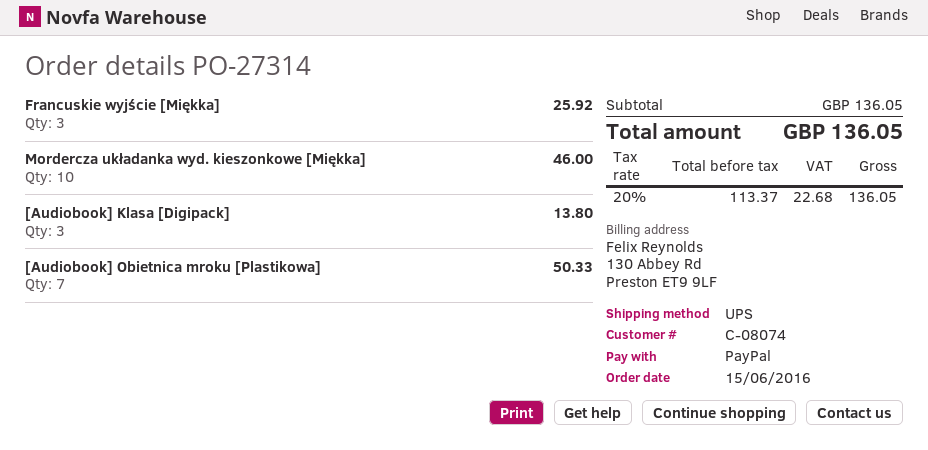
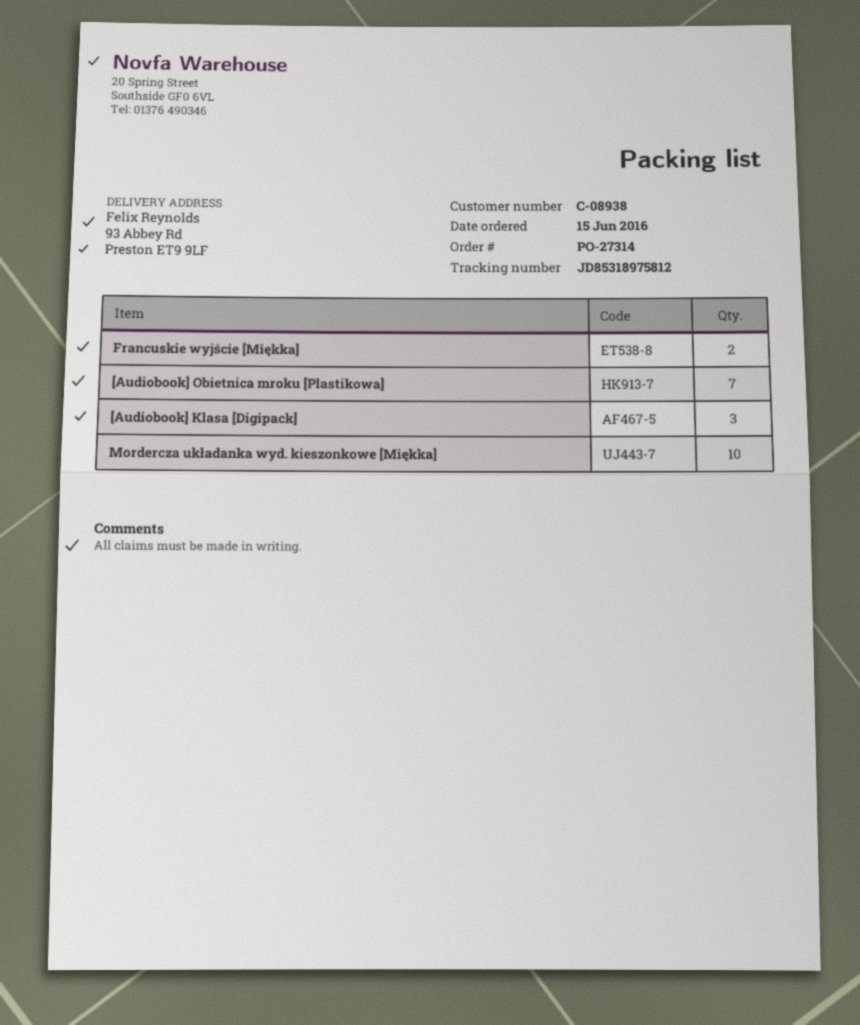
customer number: C-08074 -> C-08938
Francuskie wyjście [Miękka]: 3 -> 2

